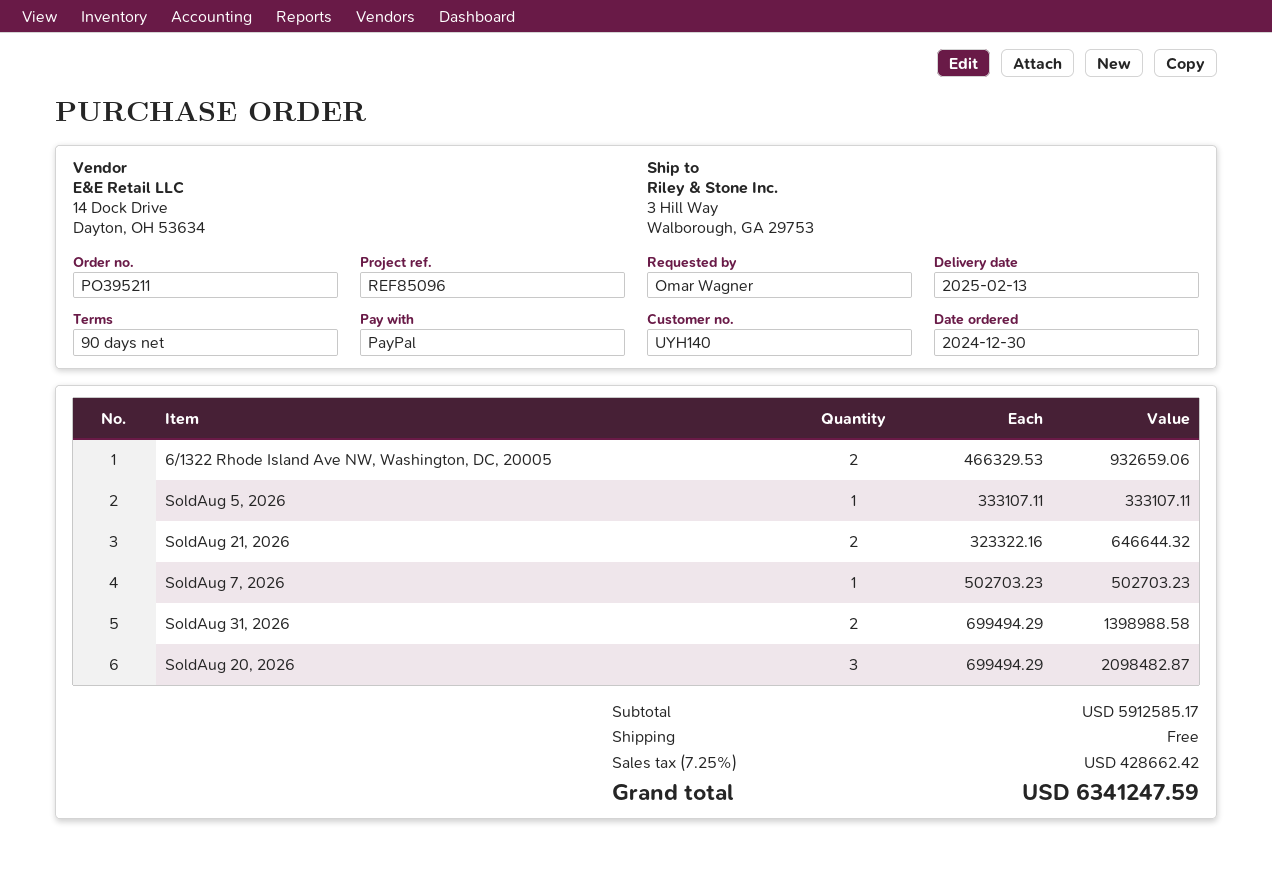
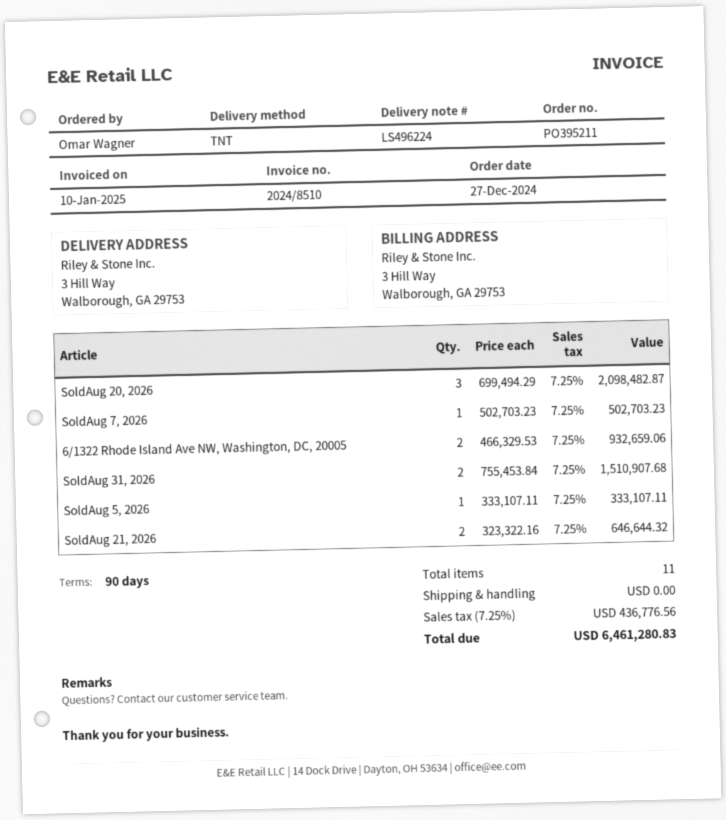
order date: 2024-12-30 -> 2024-12-27
SoldAug 31, 2026: 2 x 699494.29 = 1398988.58 -> 2 x 755453.84 = 1510907.68
tax: 7.25% = 428662.42 -> 7.25% = 436776.56
total: 6341247.59 -> 6461280.83

